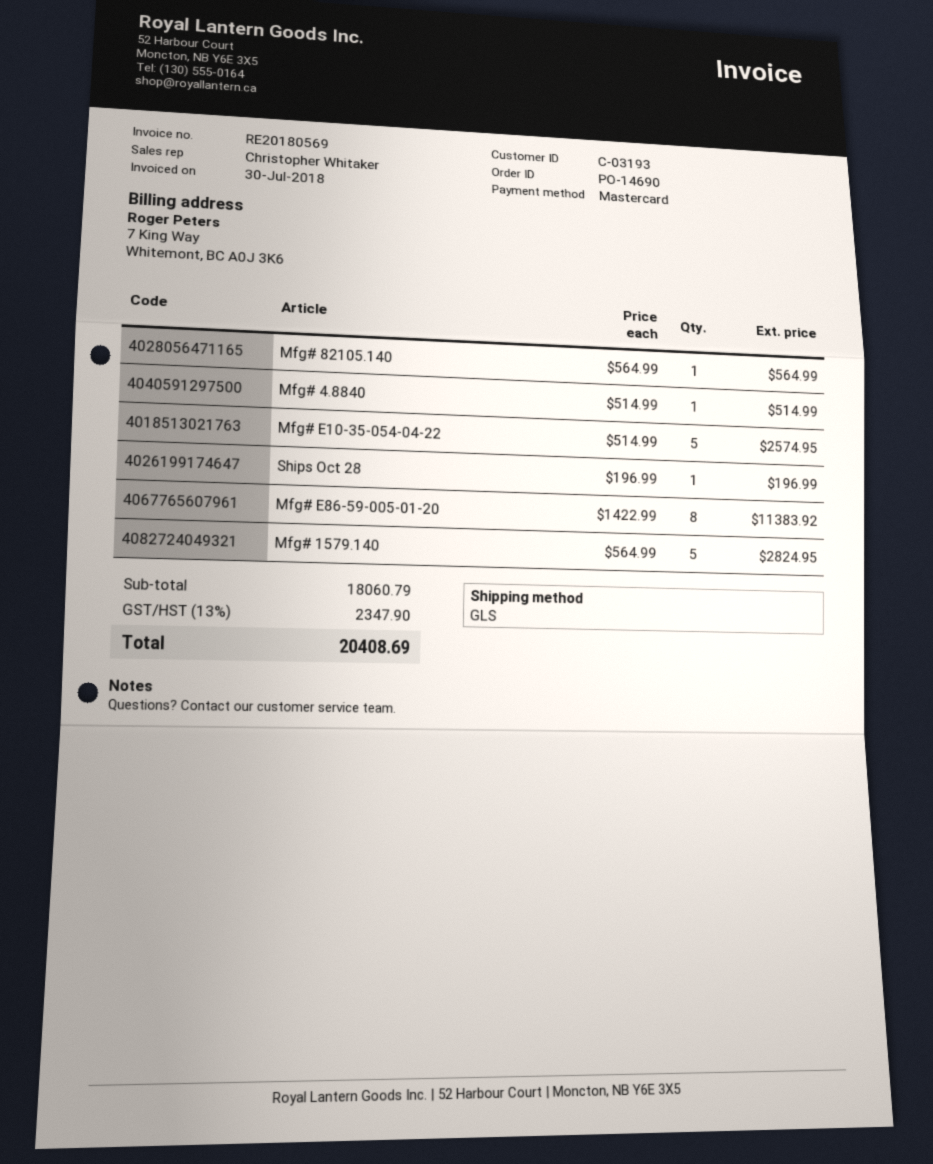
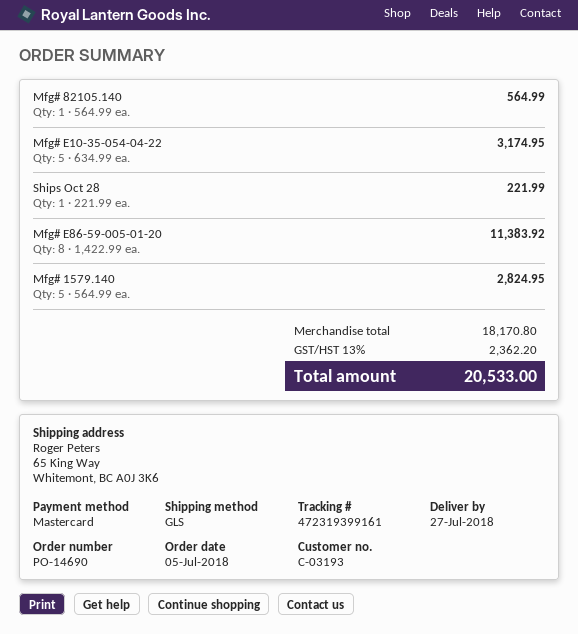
Mfg# 4.8840: 1 x 514.99 = 514.99 -> none
Mfg# E10-35-054-04-22: 5 x 514.99 = 2574.95 -> 5 x 634.99 = 3174.95
Ships Oct 28: 1 x 196.99 = 196.99 -> 1 x 221.99 = 221.99
subtotal: 18060.79 -> 18170.80
tax: 13% = 2347.90 -> 13% = 2362.20
total: 20408.69 -> 20533.00

